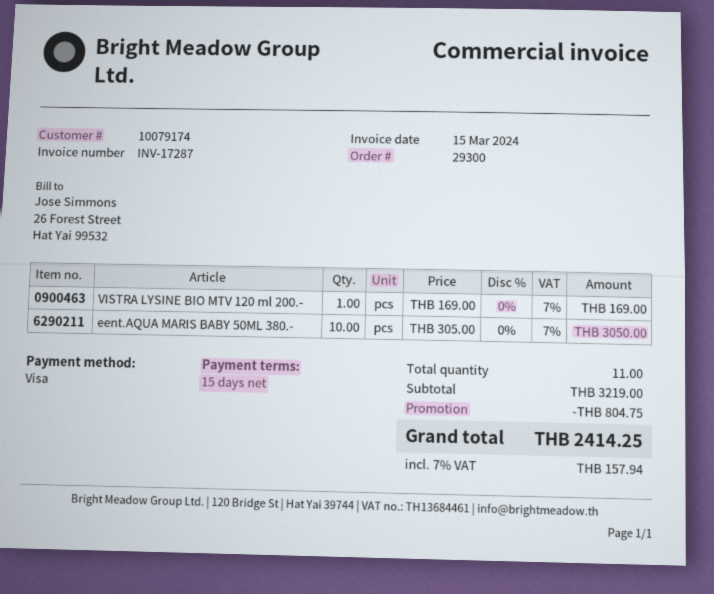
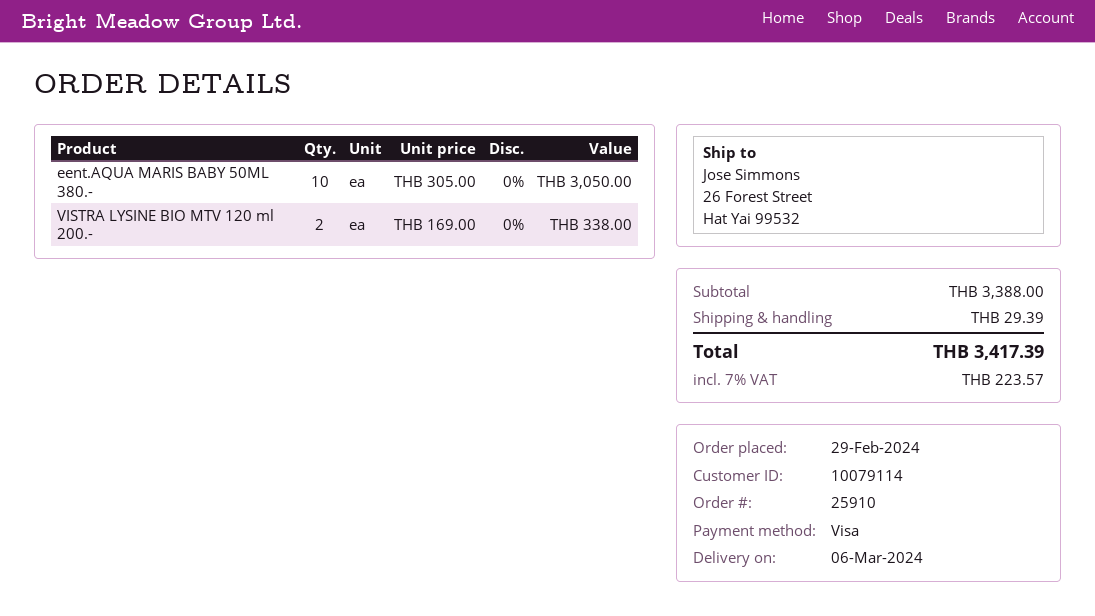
order number: 29300 -> 25910
customer number: 10079174 -> 10079114
VISTRA LYSINE BIO MTV 120 ml 200.-: 1 x 169.00 = 169.00 -> 2 x 169.00 = 338.00
subtotal: 3219.00 -> 3388.00
discount: 804.75 -> none
shipping: none -> 29.39
tax: 7% = 157.94 -> 7% = 223.57
total: 2414.25 -> 3417.39

